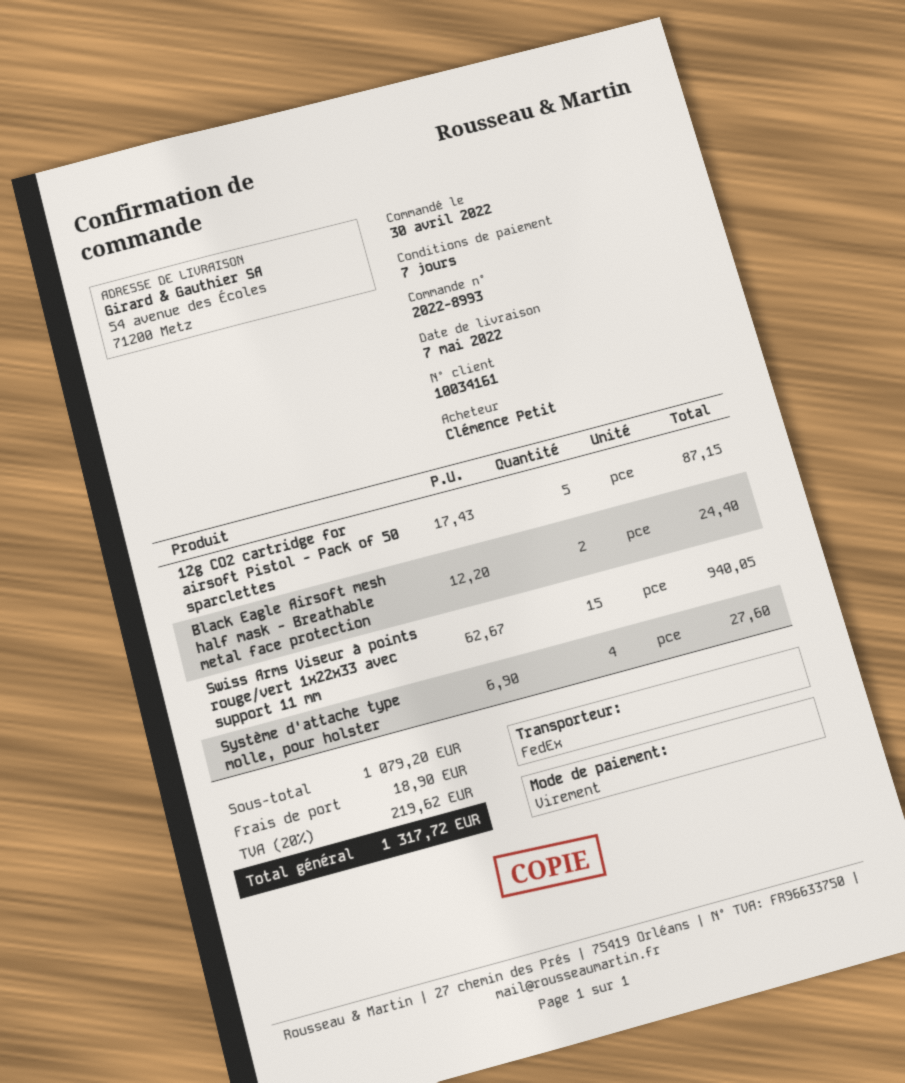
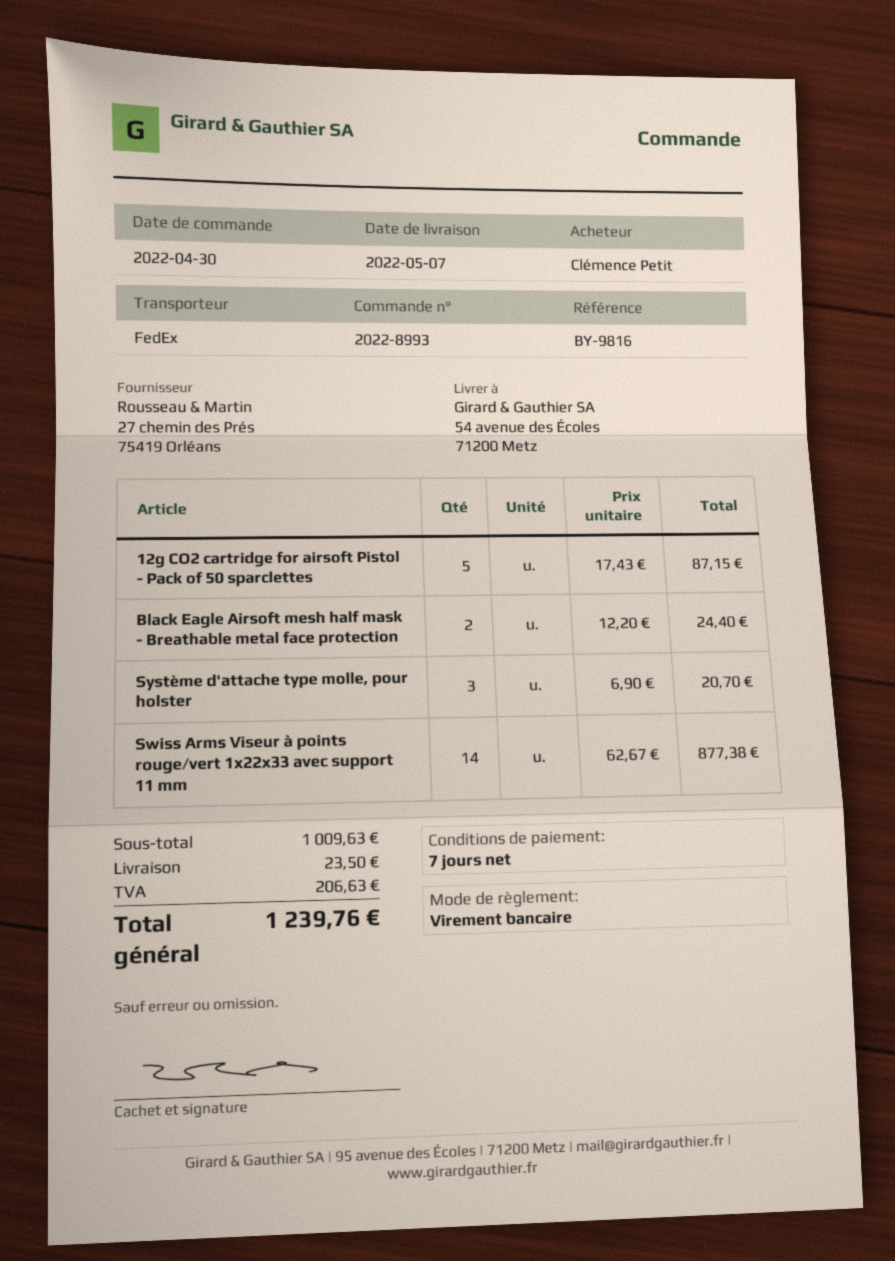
Swiss Arms Viseur à points rouge/vert 1x22x33 avec support 11 mm: 15 x 62.67 = 940.05 -> 14 x 62.67 = 877.38
Système d'attache type molle, pour holster: 4 x 6.90 = 27.60 -> 3 x 6.90 = 20.70
subtotal: 1079.20 -> 1009.63
shipping: 18.90 -> 23.50
tax: 219.62 -> 206.63
total: 1317.72 -> 1239.76

